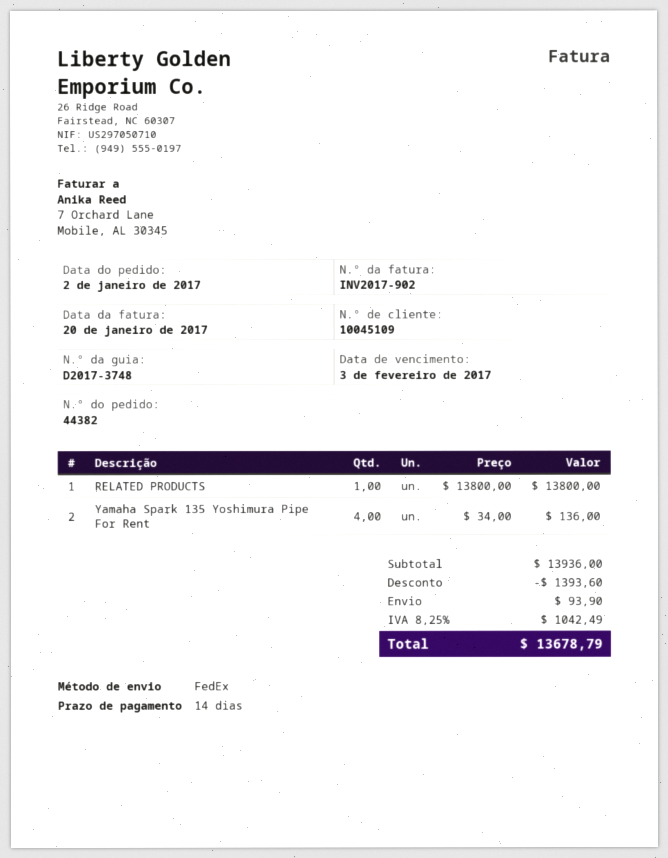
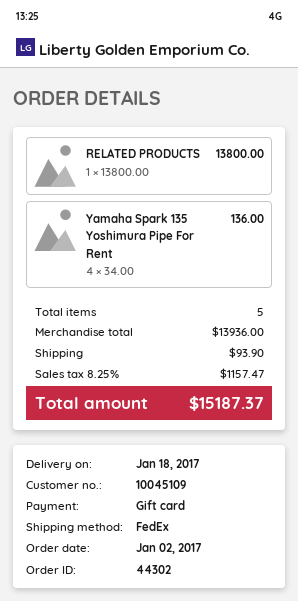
order number: 44382 -> 44302
discount: 1393.60 -> none
tax: 8.25% = 1042.49 -> 8.25% = 1157.47
total: 13678.79 -> 15187.37

